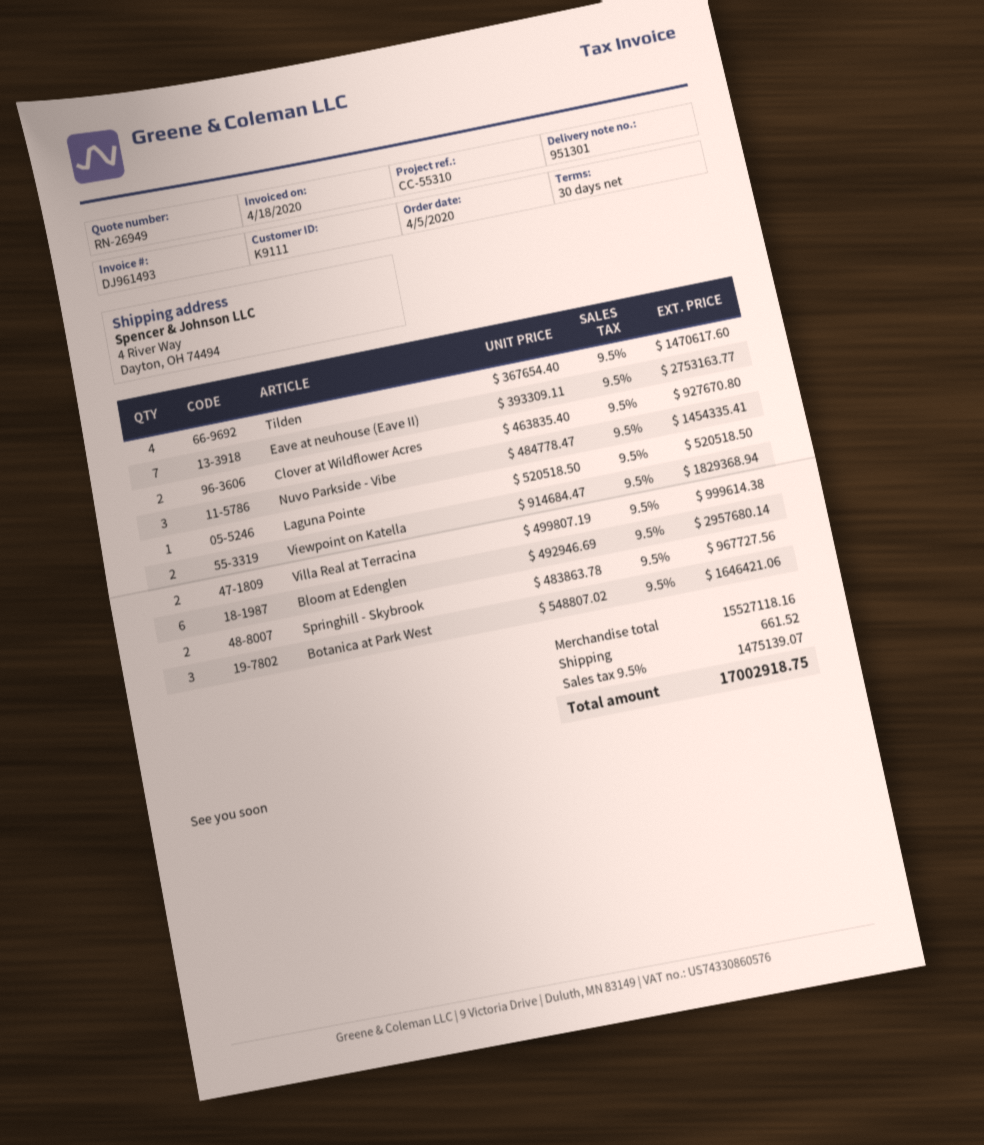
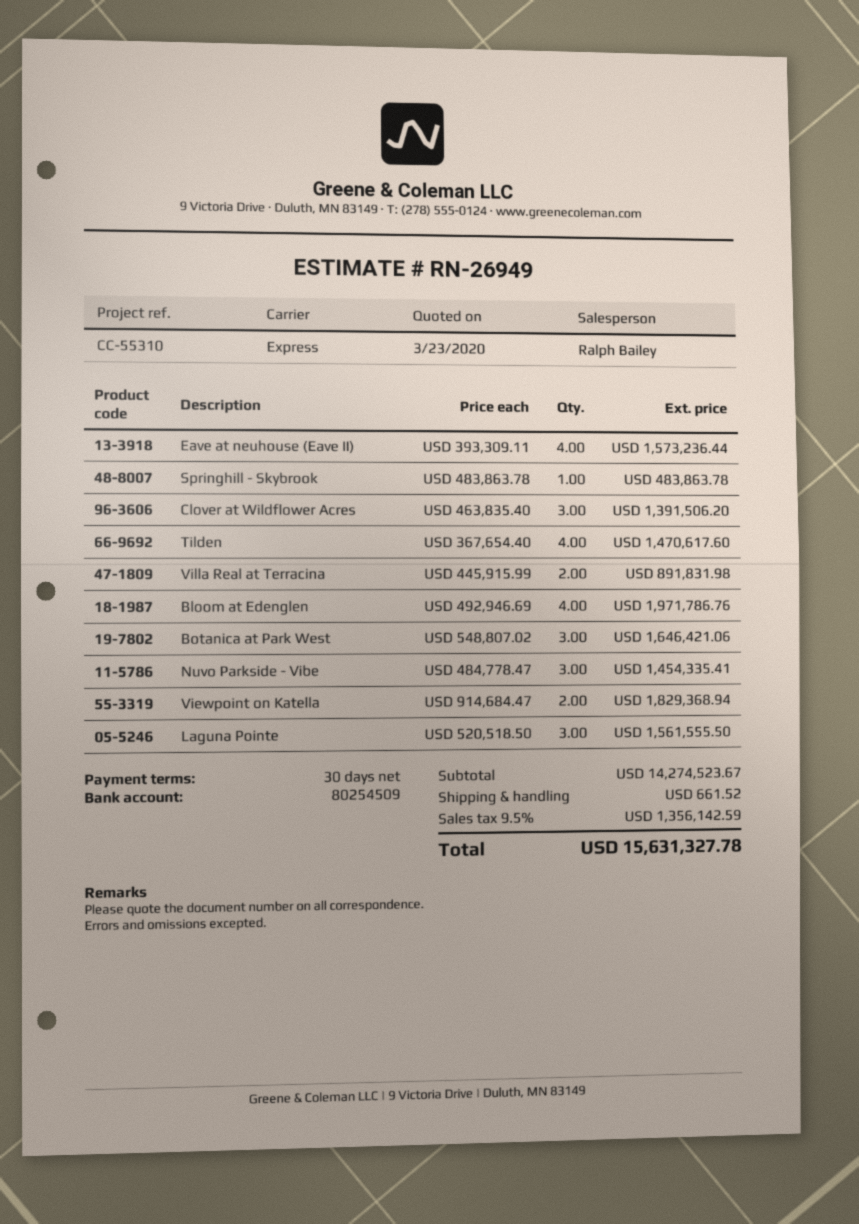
Eave at neuhouse (Eave II): 7 x 393309.11 = 2753163.77 -> 4 x 393309.11 = 1573236.44
Clover at Wildflower Acres: 2 x 463835.40 = 927670.80 -> 3 x 463835.40 = 1391506.20
Laguna Pointe: 1 x 520518.50 = 520518.50 -> 3 x 520518.50 = 1561555.50
Villa Real at Terracina: 2 x 499807.19 = 999614.38 -> 2 x 445915.99 = 891831.98
Bloom at Edenglen: 6 x 492946.69 = 2957680.14 -> 4 x 492946.69 = 1971786.76
Springhill - Skybrook: 2 x 483863.78 = 967727.56 -> 1 x 483863.78 = 483863.78
subtotal: 15527118.16 -> 14274523.67
tax: 9.5% = 1475139.07 -> 9.5% = 1356142.59
total: 17002918.75 -> 15631327.78

